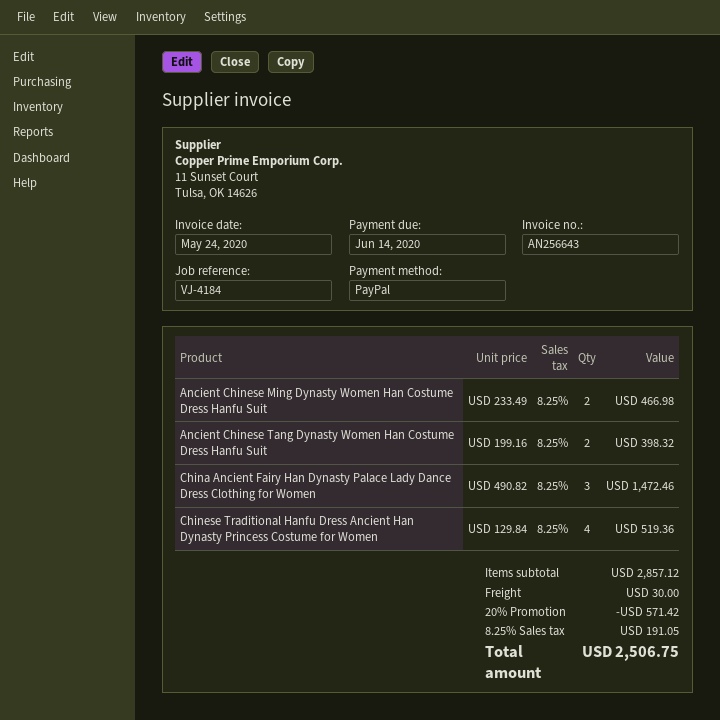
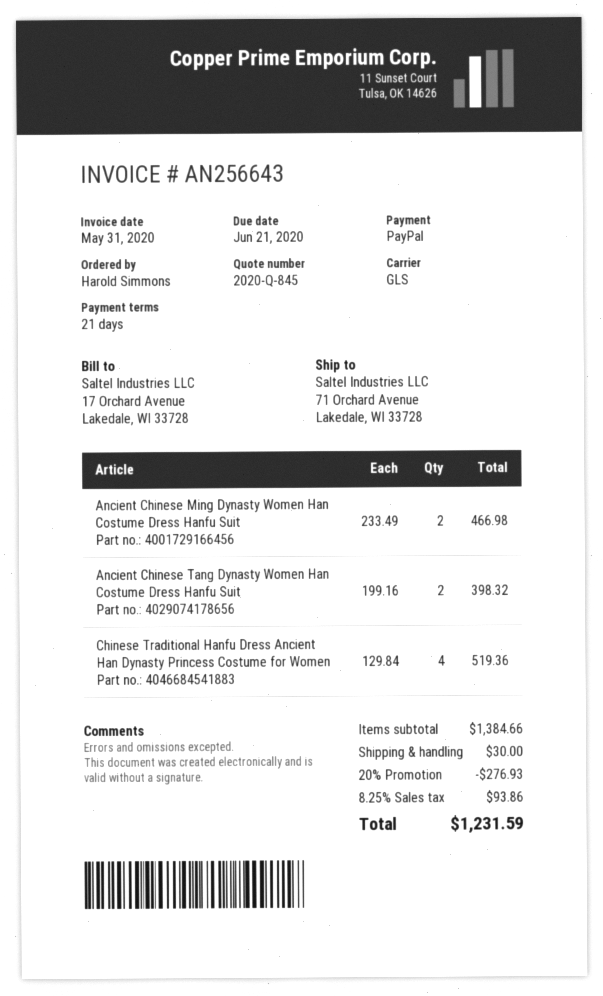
invoice date: 2020-05-24 -> 2020-05-31
due date: 2020-06-14 -> 2020-06-21
China Ancient Fairy Han Dynasty Palace Lady Dance Dress Clothing for Women: 3 x 490.82 = 1472.46 -> none
subtotal: 2857.12 -> 1384.66
discount: 20% = 571.42 -> 20% = 276.93
tax: 8.25% = 191.05 -> 8.25% = 93.86
total: 2506.75 -> 1231.59

